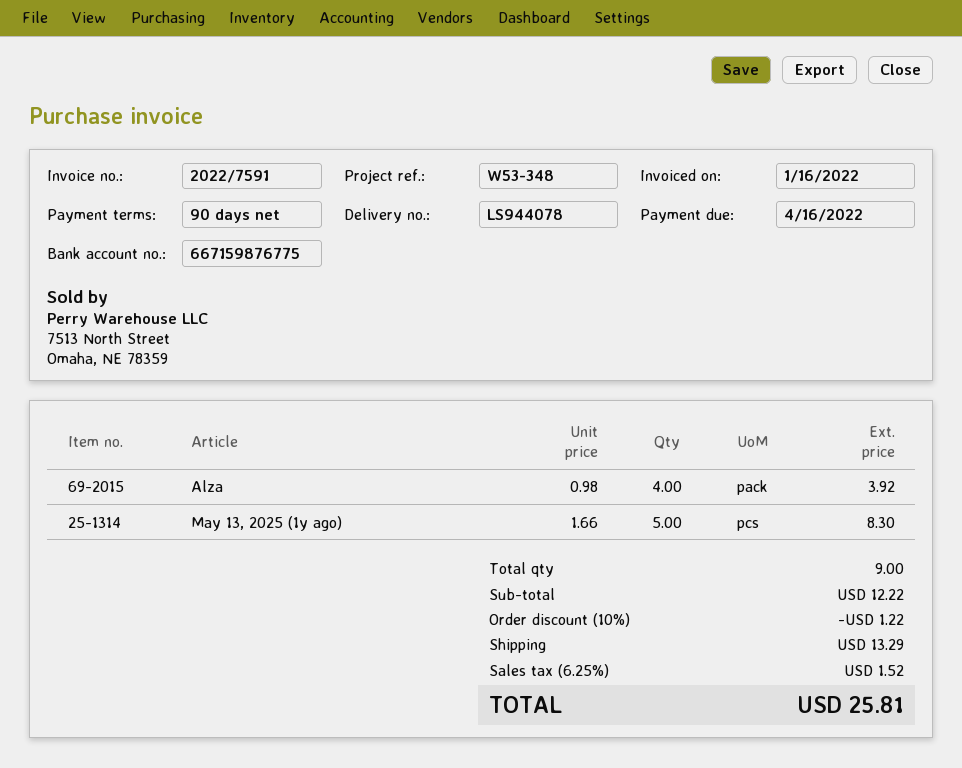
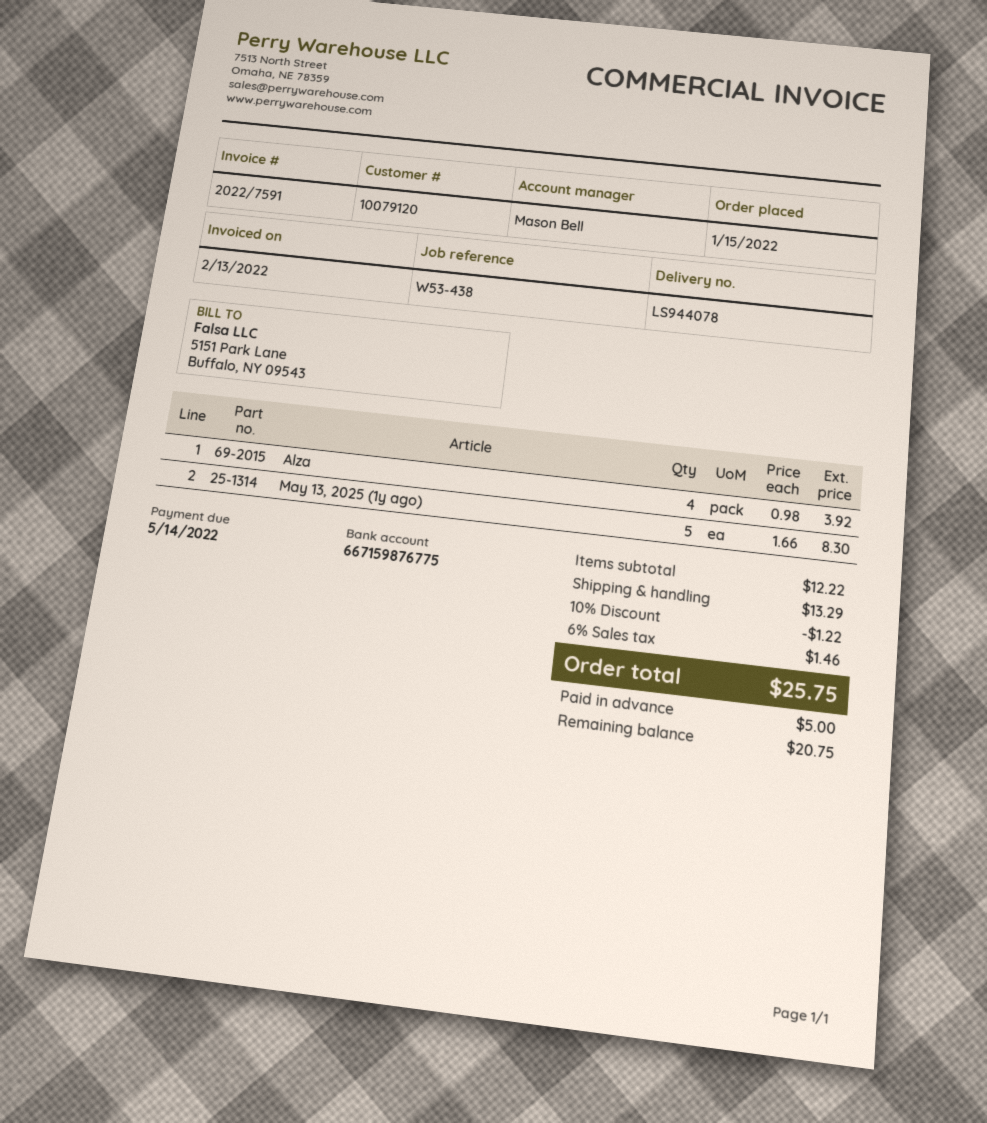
invoice date: 2022-01-16 -> 2022-02-13
due date: 2022-04-16 -> 2022-05-14
reference: W53-348 -> W53-438
tax: 6.25% = 1.52 -> 6% = 1.46
total: 25.81 -> 25.75

